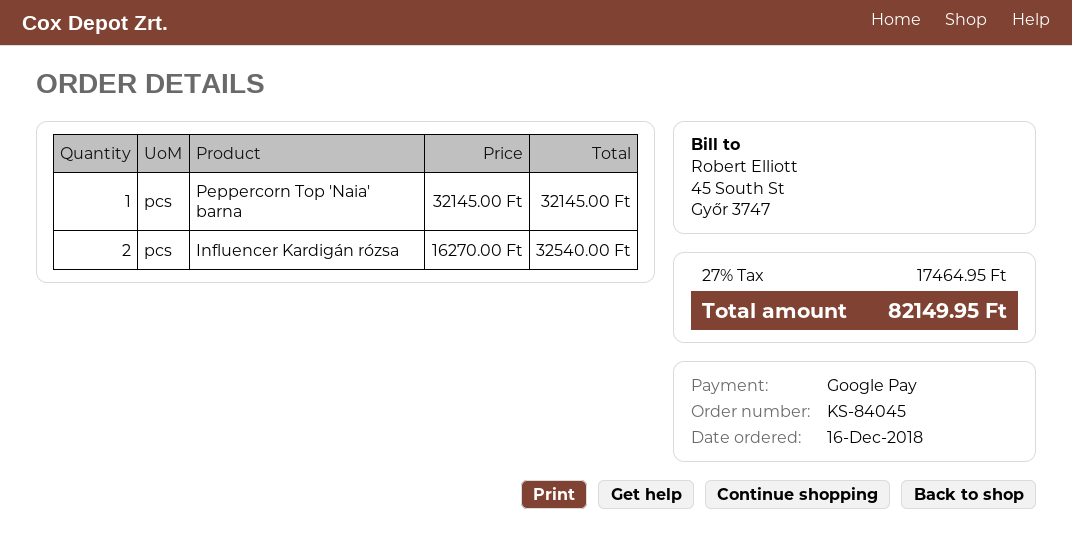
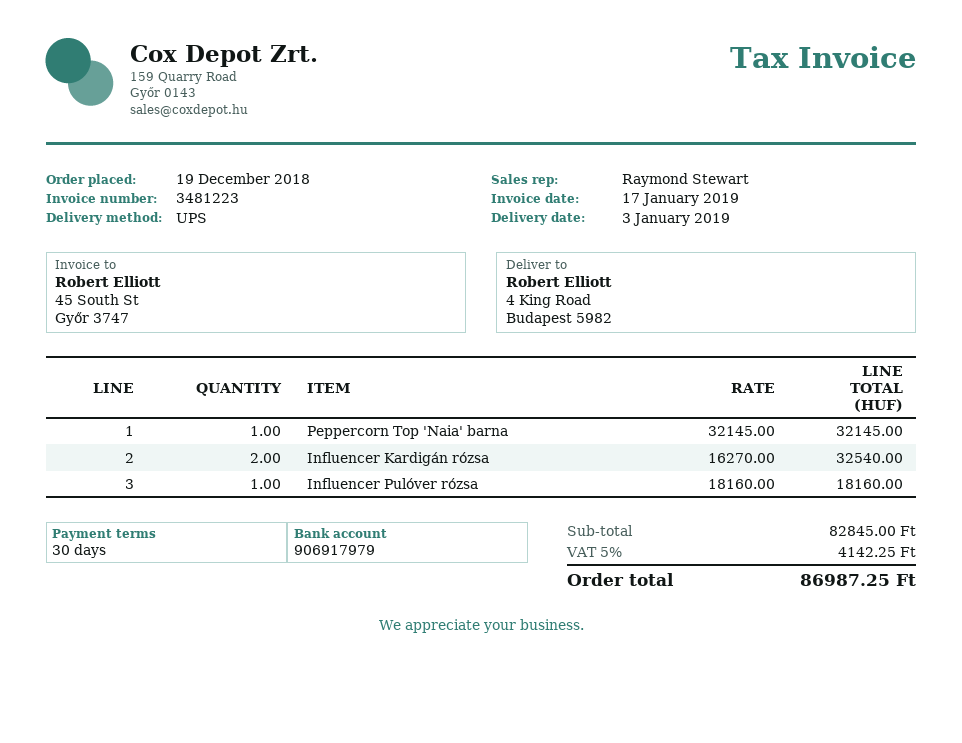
order date: 2018-12-16 -> 2018-12-19
Influencer Pulóver rózsa: none -> 1 x 18160.00 = 18160.00
tax: 27% = 17464.95 -> 5% = 4142.25
total: 82149.95 -> 86987.25

